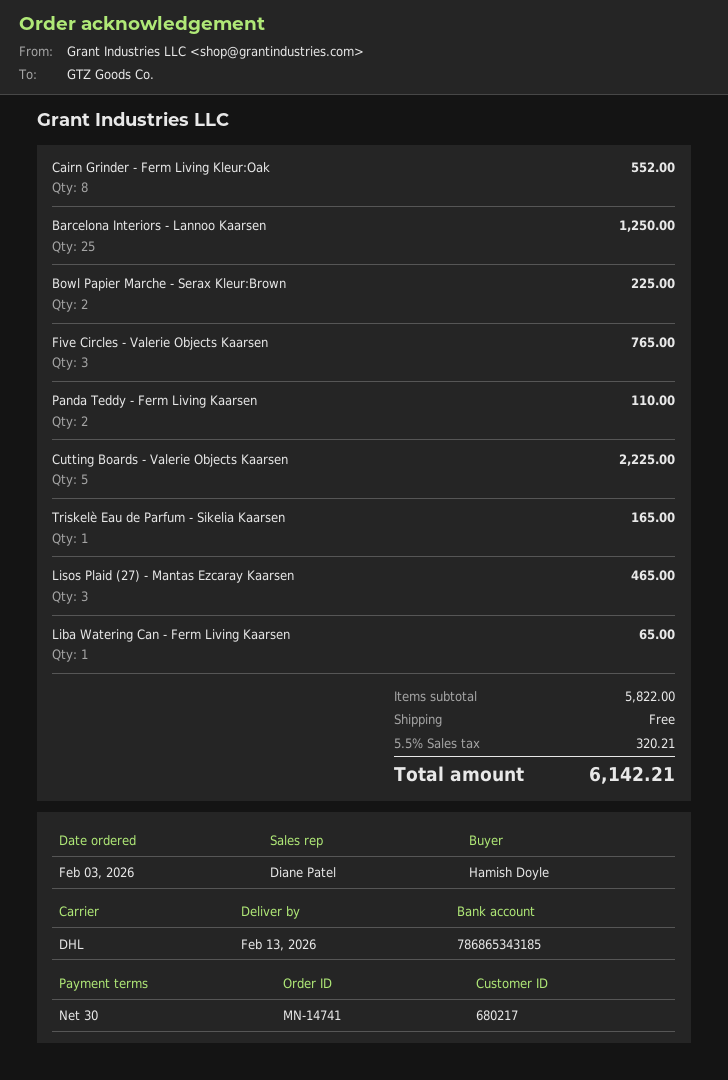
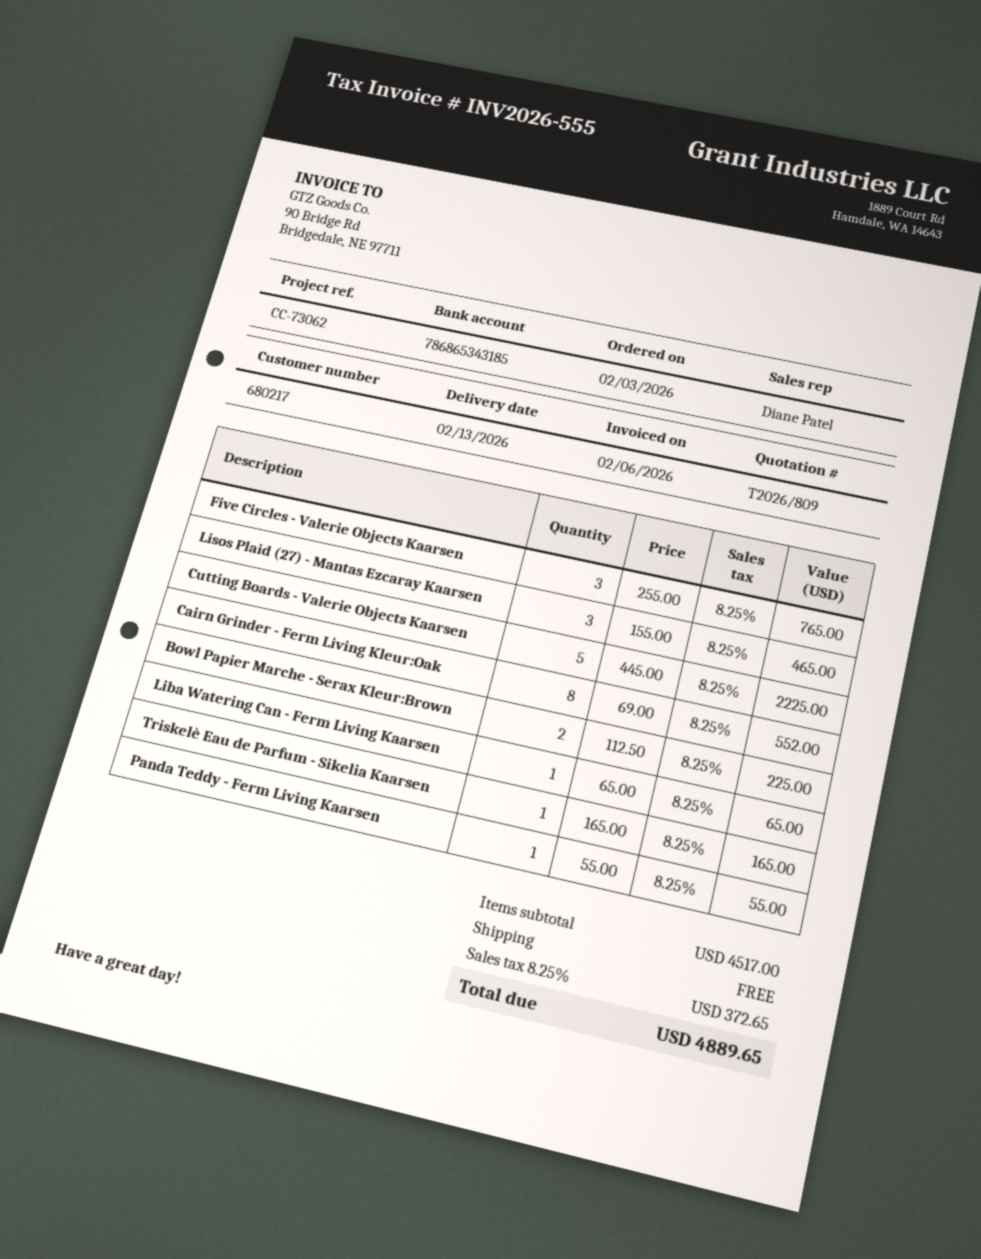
Barcelona Interiors - Lannoo Kaarsen: 25 for 1250.00 -> none
Panda Teddy - Ferm Living Kaarsen: 2 for 110.00 -> 1 for 55.00
subtotal: 5822.00 -> 4517.00
tax: 5.5% = 320.21 -> 8.25% = 372.65
total: 6142.21 -> 4889.65

